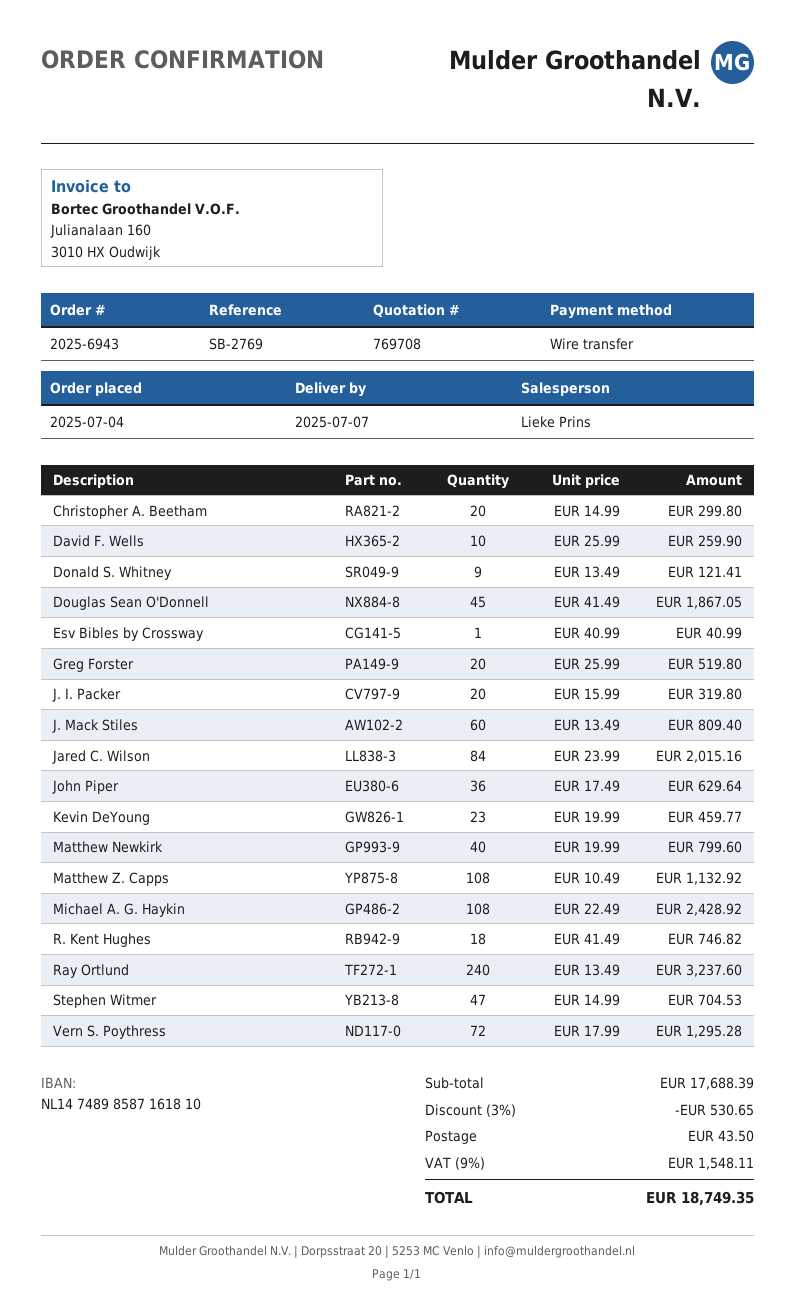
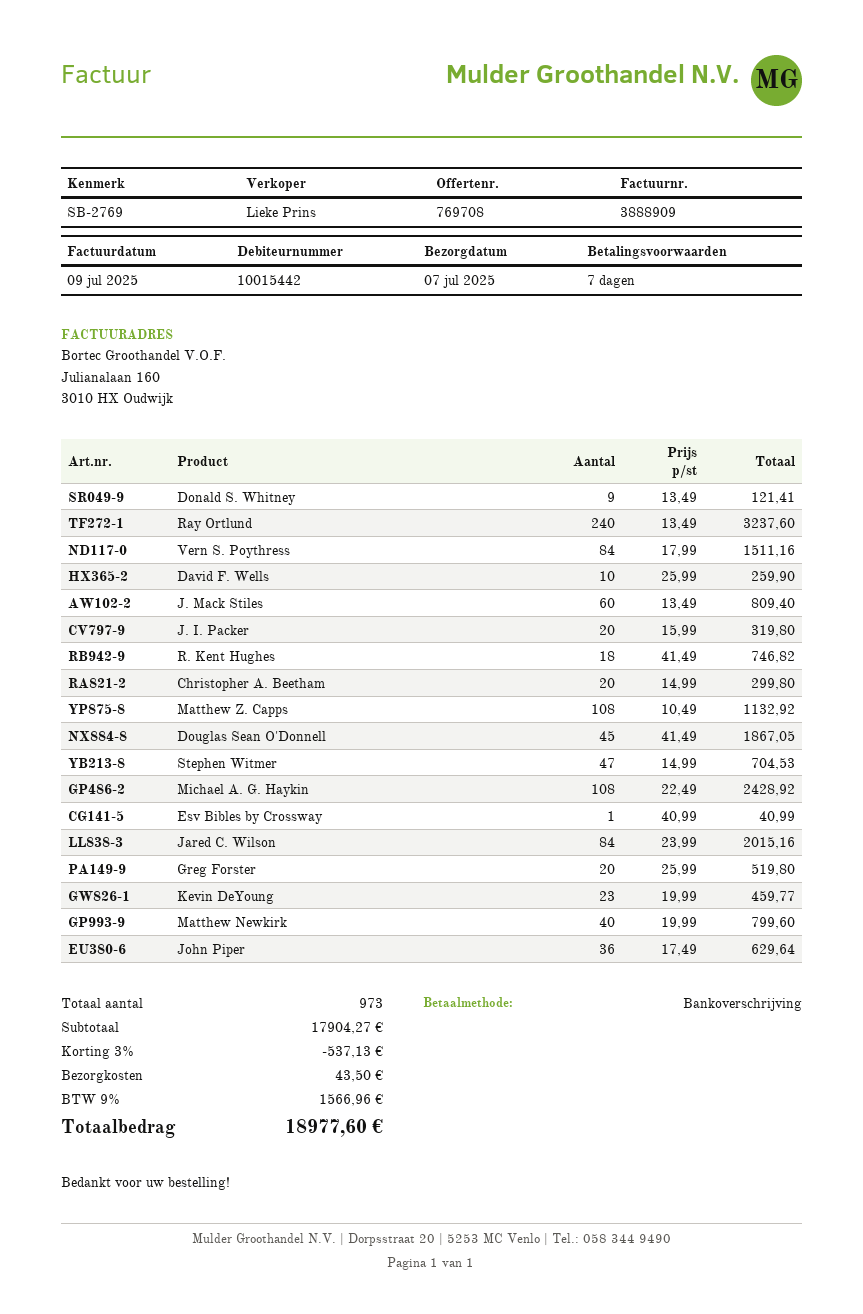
Vern S. Poythress: 72 x 17.99 = 1295.28 -> 84 x 17.99 = 1511.16
subtotal: 17688.39 -> 17904.27
discount: 3% = 530.65 -> 3% = 537.13
tax: 9% = 1548.11 -> 9% = 1566.96
total: 18749.35 -> 18977.60

